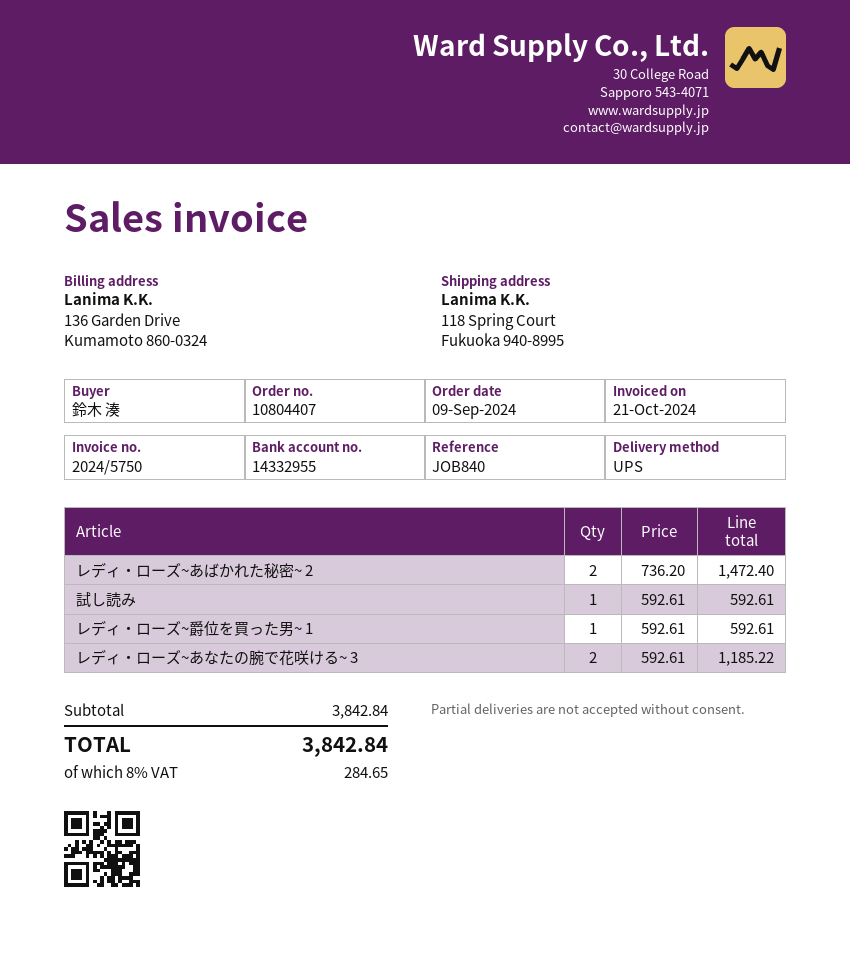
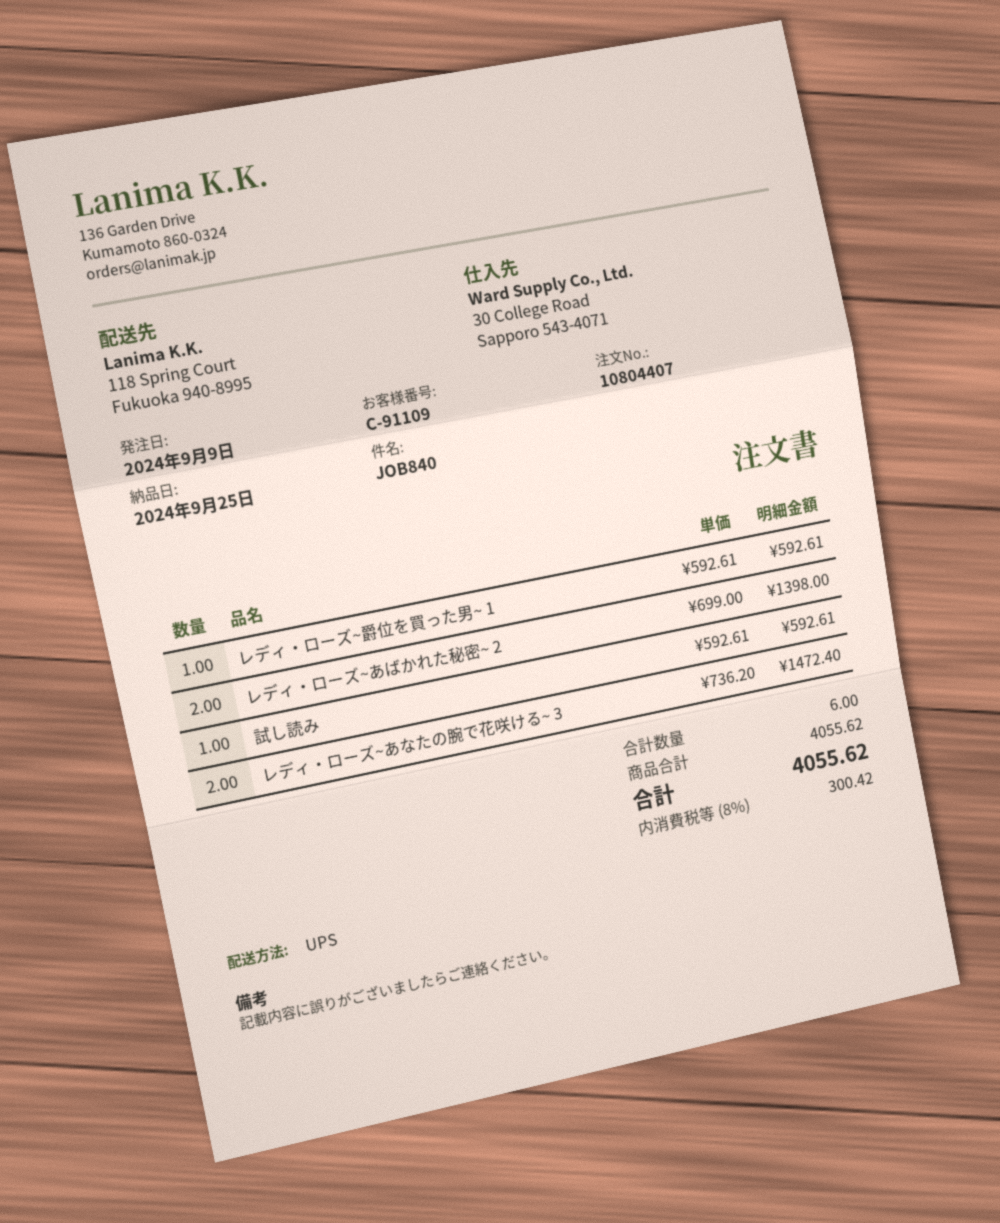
レディ・ローズ~あばかれた秘密~ 2: 2 x 736.20 = 1472.40 -> 2 x 699.00 = 1398.00
レディ・ローズ~あなたの腕で花咲ける~ 3: 2 x 592.61 = 1185.22 -> 2 x 736.20 = 1472.40
subtotal: 3842.84 -> 4055.62
tax: 8% = 284.65 -> 8% = 300.42
total: 3842.84 -> 4055.62

